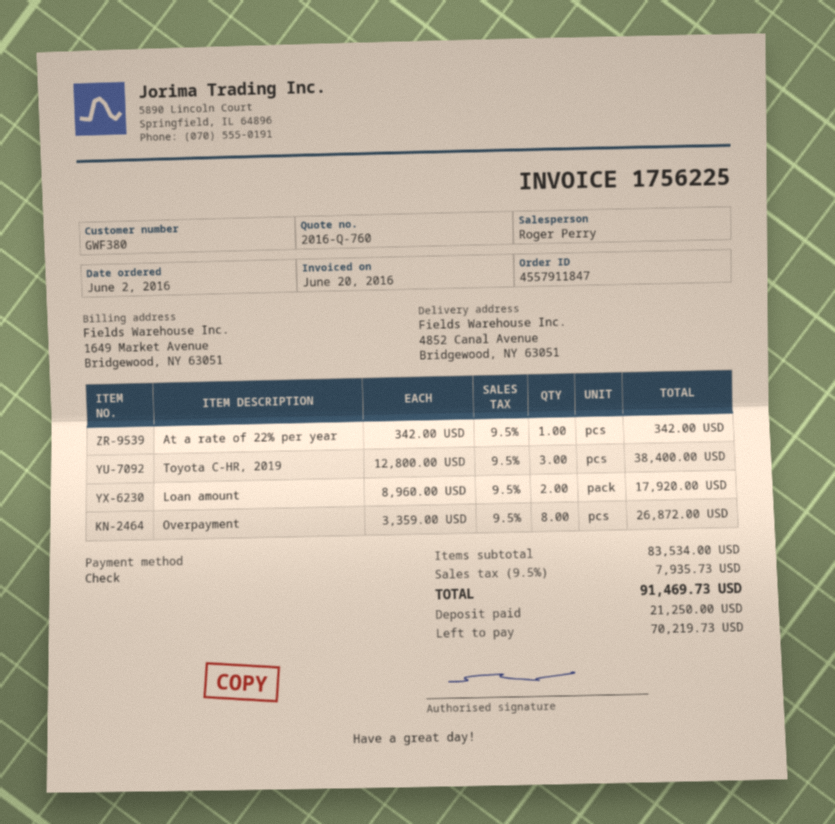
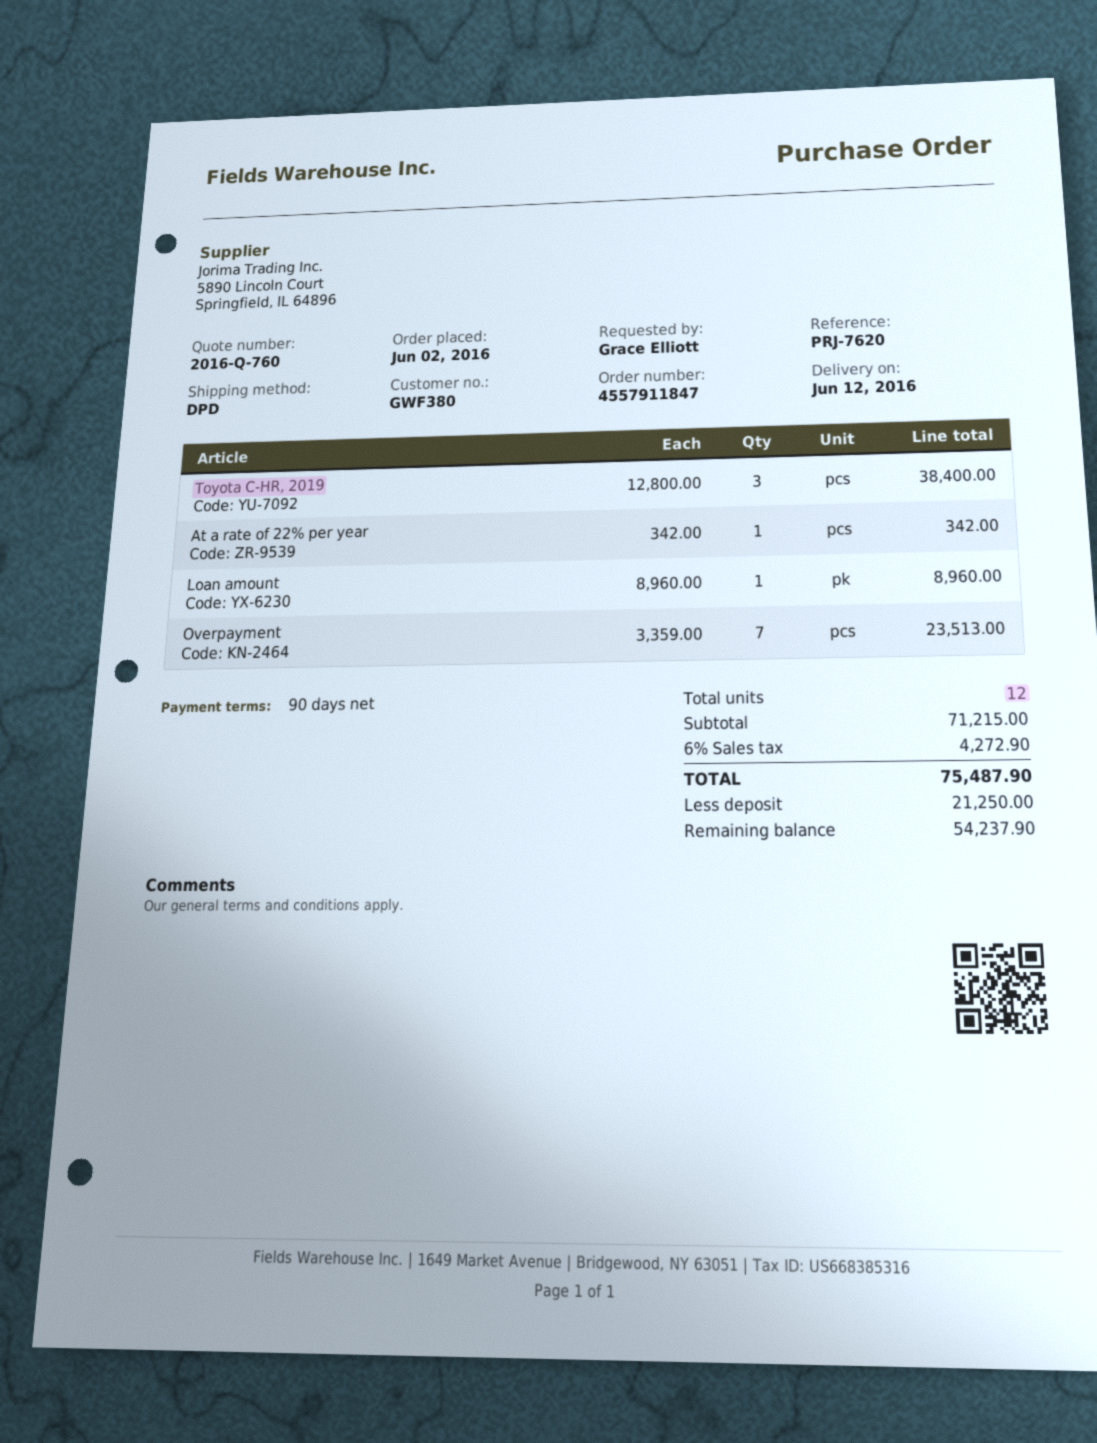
Loan amount: 2 x 8960.00 = 17920.00 -> 1 x 8960.00 = 8960.00
Overpayment: 8 x 3359.00 = 26872.00 -> 7 x 3359.00 = 23513.00
subtotal: 83534.00 -> 71215.00
tax: 9.5% = 7935.73 -> 6% = 4272.90
total: 91469.73 -> 75487.90
balance: 70219.73 -> 54237.90

